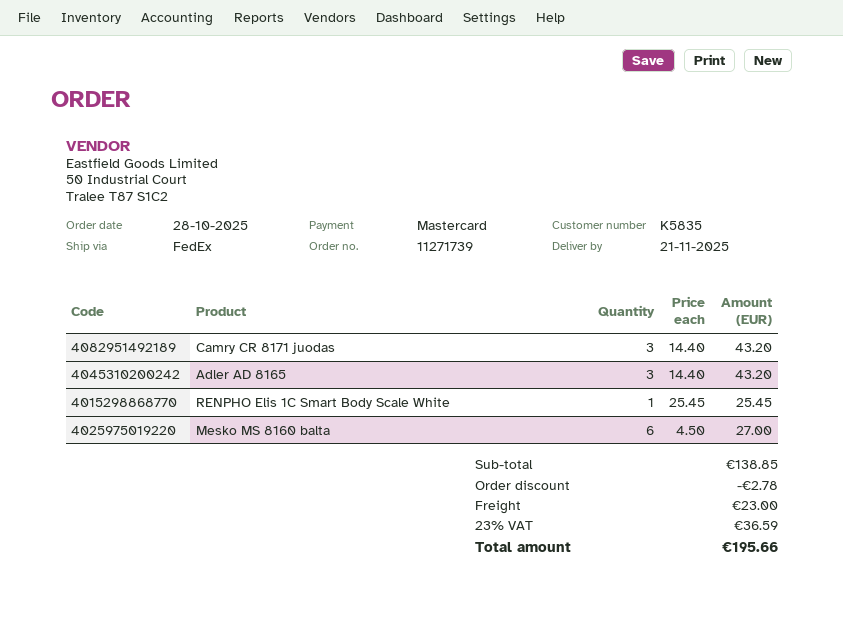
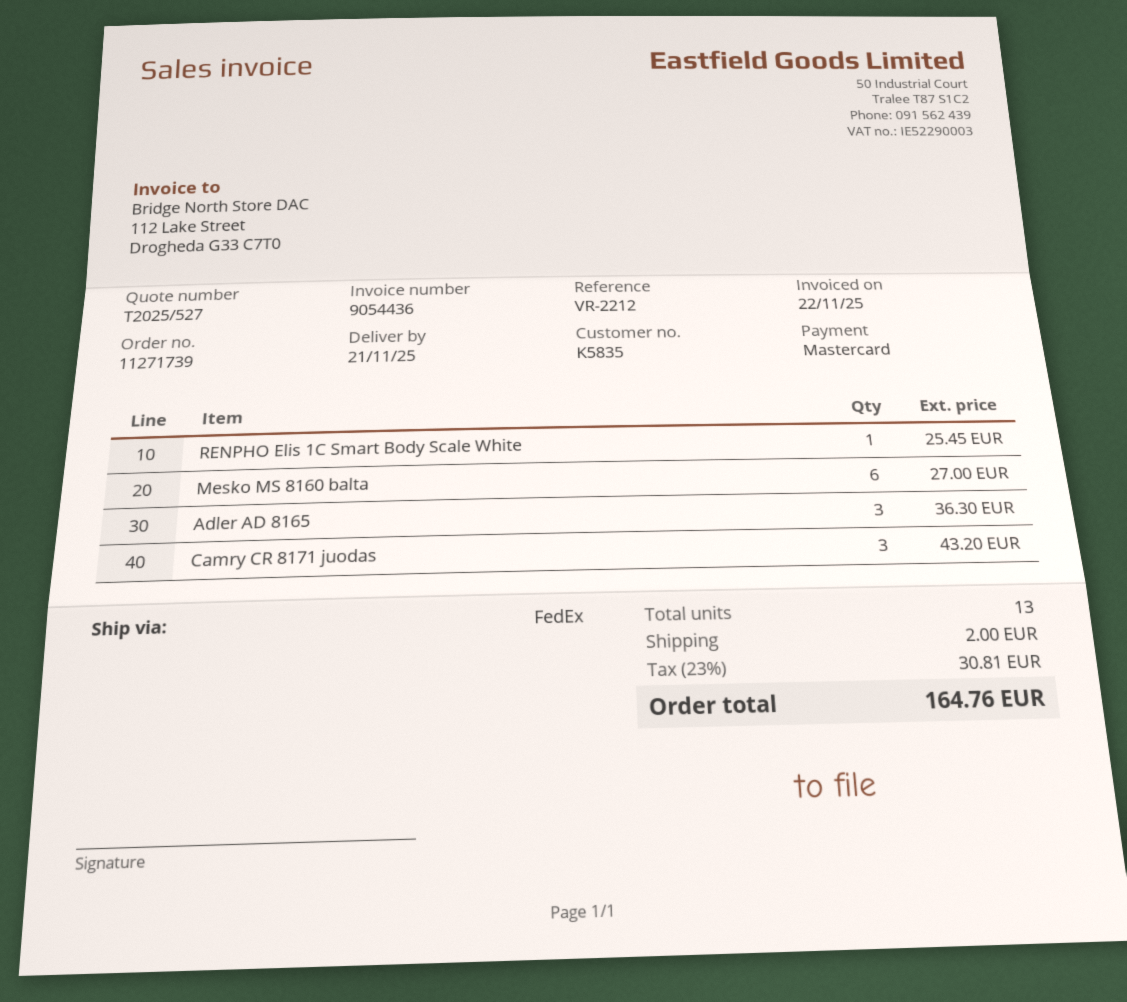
Adler AD 8165: 3 for 43.20 -> 3 for 36.30
discount: 2.78 -> none
shipping: 23.00 -> 2.00
tax: 23% = 36.59 -> 23% = 30.81
total: 195.66 -> 164.76

